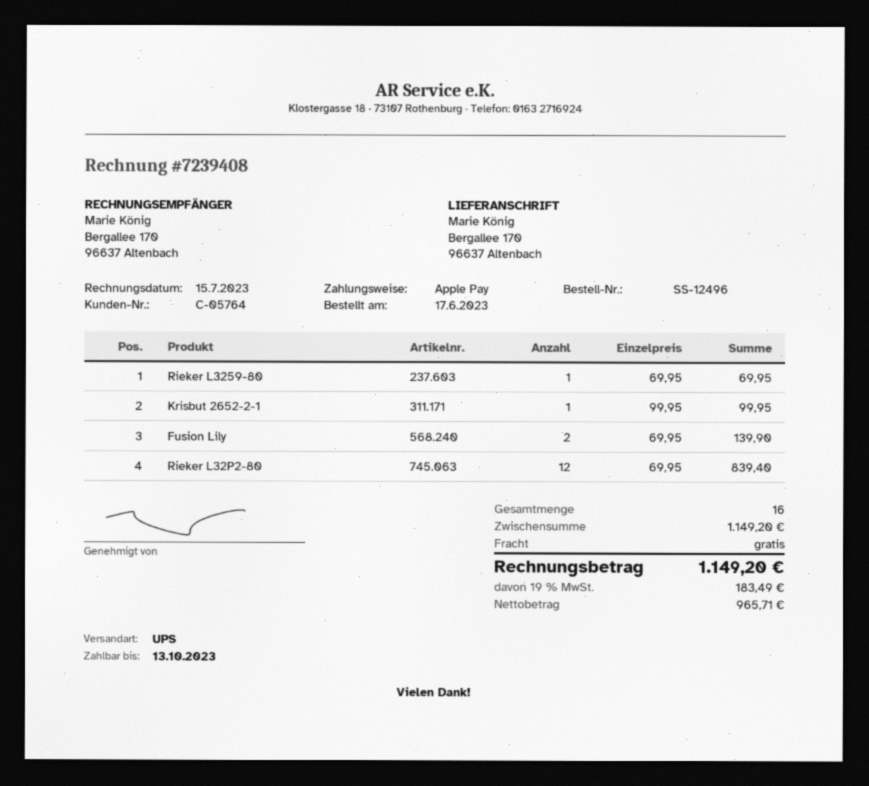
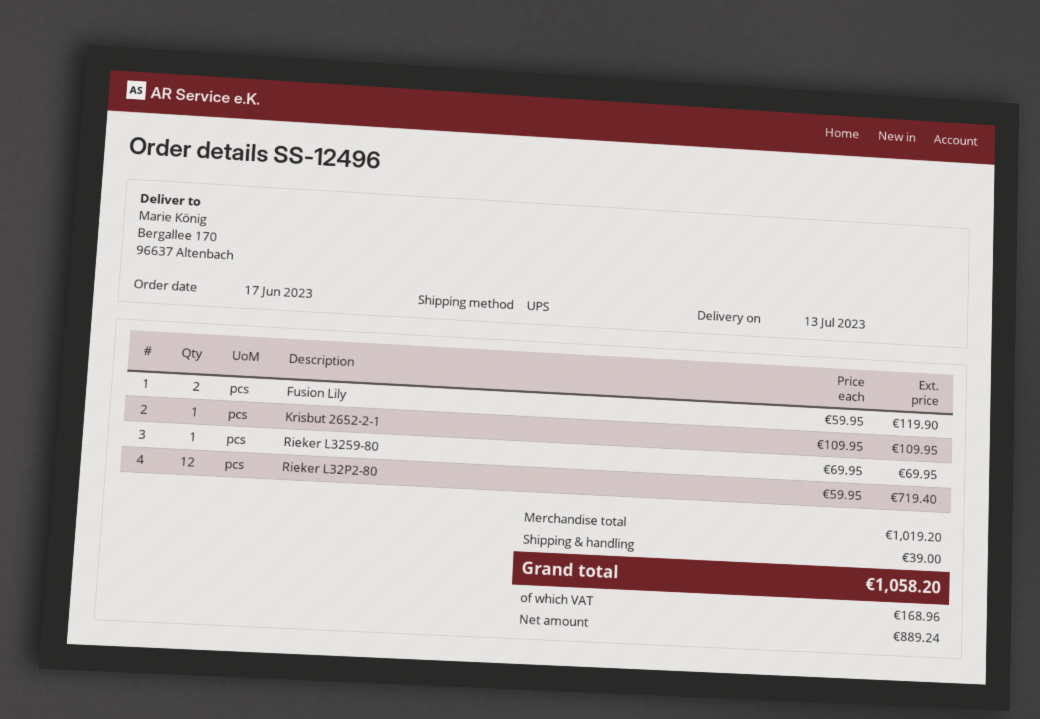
Krisbut 2652-2-1: 1 x 99.95 = 99.95 -> 1 x 109.95 = 109.95
Fusion Lily: 2 x 69.95 = 139.90 -> 2 x 59.95 = 119.90
Rieker L32P2-80: 12 x 69.95 = 839.40 -> 12 x 59.95 = 719.40
subtotal: 1149.20 -> 1019.20
shipping: 0.00 -> 39.00
net: 965.71 -> 889.24
tax: 183.49 -> 168.96
total: 1149.20 -> 1058.20

